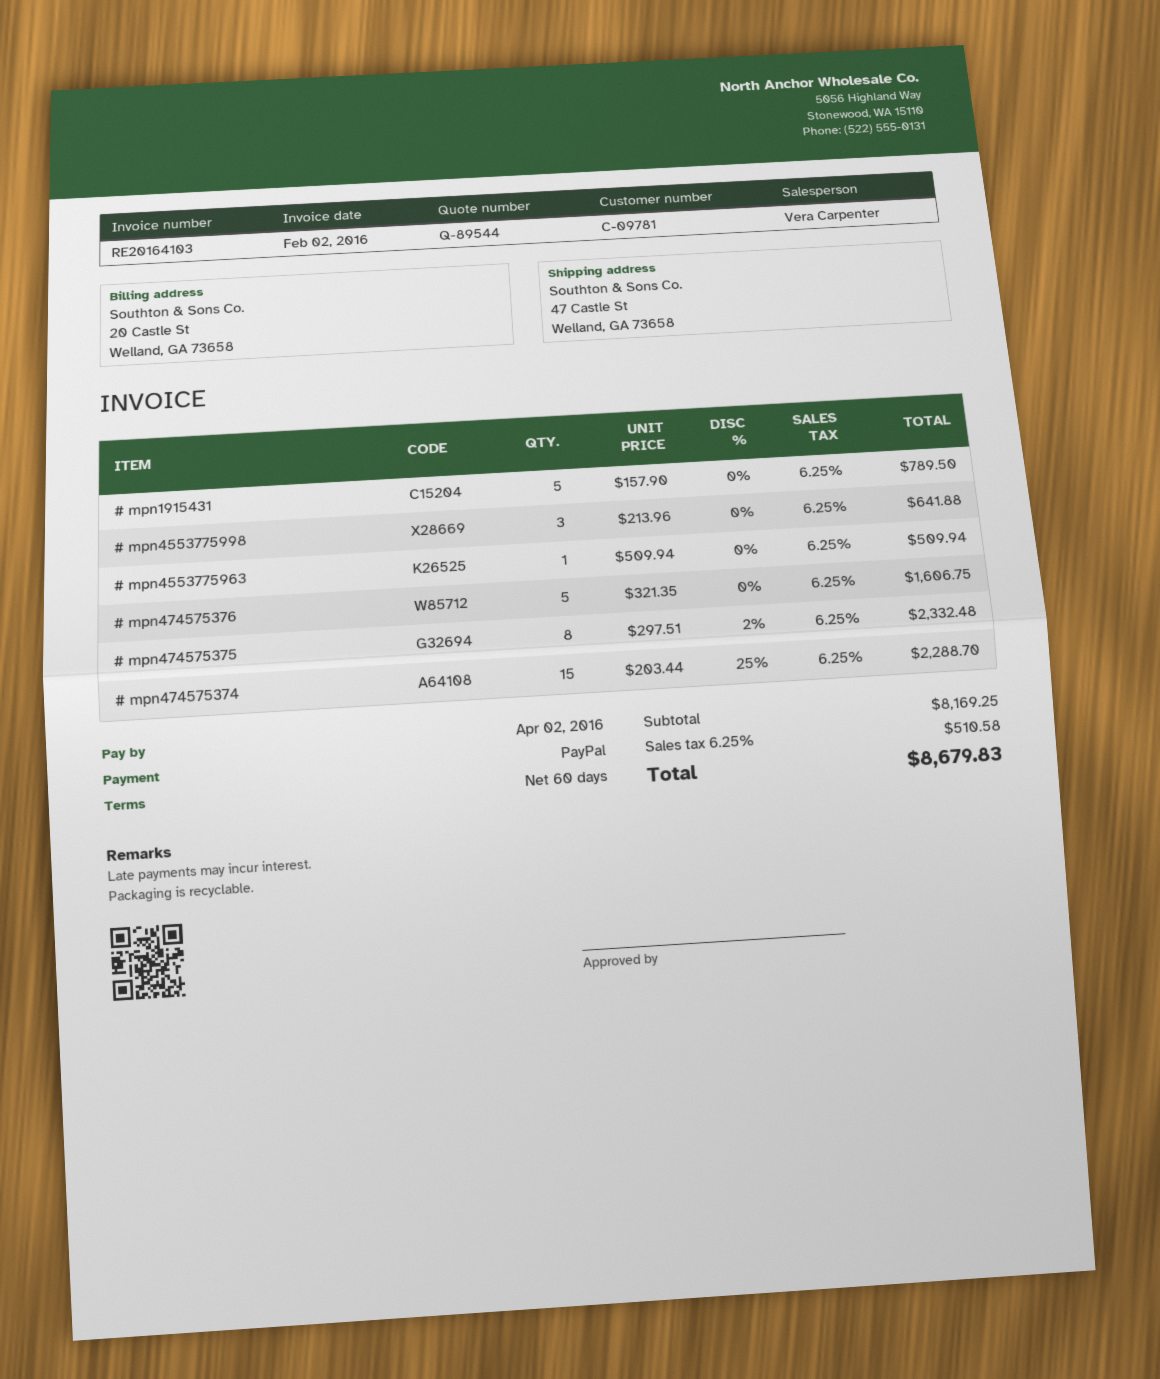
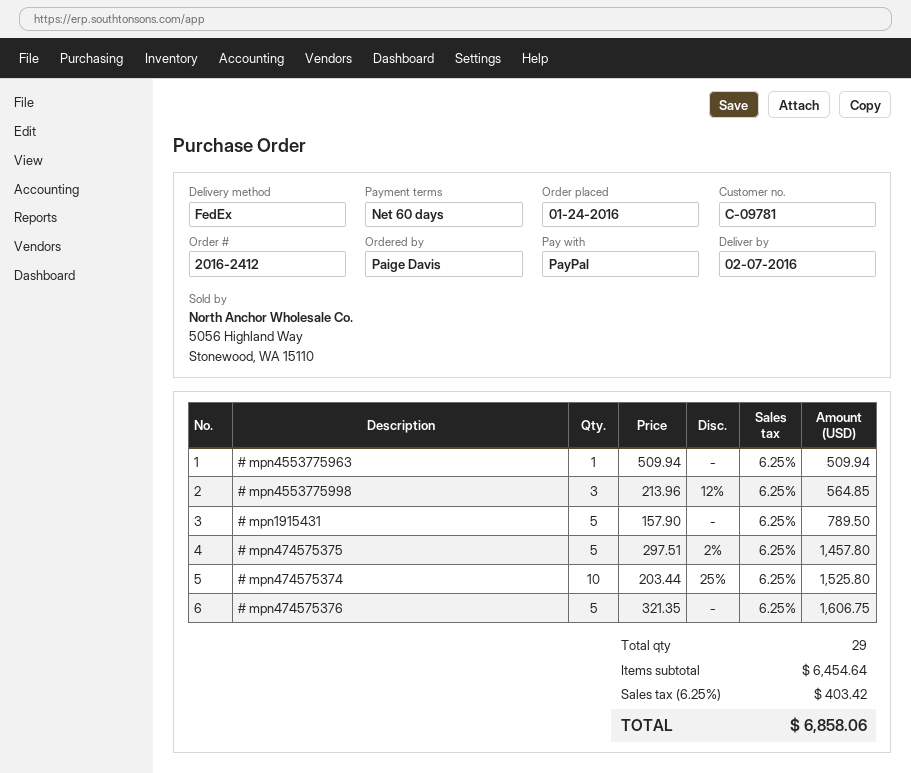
# mpn4553775998: 3 x 213.96 = 641.88 -> 3 x 213.96 - 12% = 564.85
# mpn474575375: 8 x 297.51 - 2% = 2332.48 -> 5 x 297.51 - 2% = 1457.80
# mpn474575374: 15 x 203.44 - 25% = 2288.70 -> 10 x 203.44 - 25% = 1525.80
subtotal: 8169.25 -> 6454.64
tax: 6.25% = 510.58 -> 6.25% = 403.42
total: 8679.83 -> 6858.06

